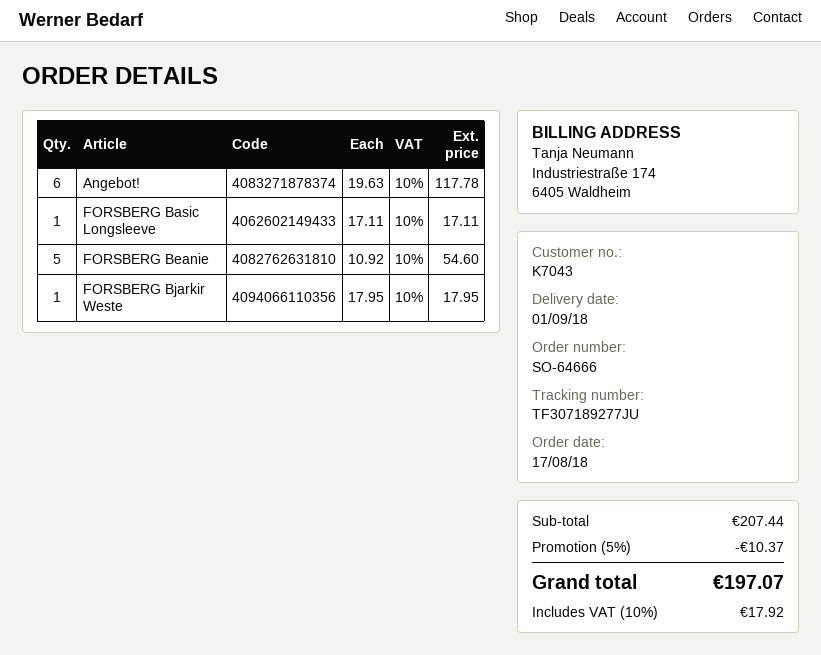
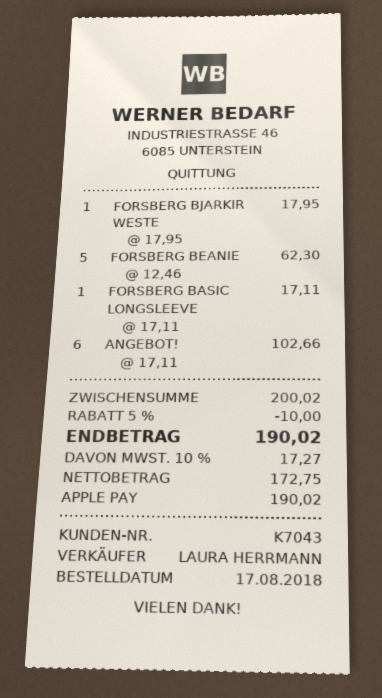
Angebot!: 6 x 19.63 = 117.78 -> 6 x 17.11 = 102.66
FORSBERG Beanie: 5 x 10.92 = 54.60 -> 5 x 12.46 = 62.30
subtotal: 207.44 -> 200.02
discount: 5% = 10.37 -> 5% = 10.00
tax: 10% = 17.92 -> 10% = 17.27
total: 197.07 -> 190.02

